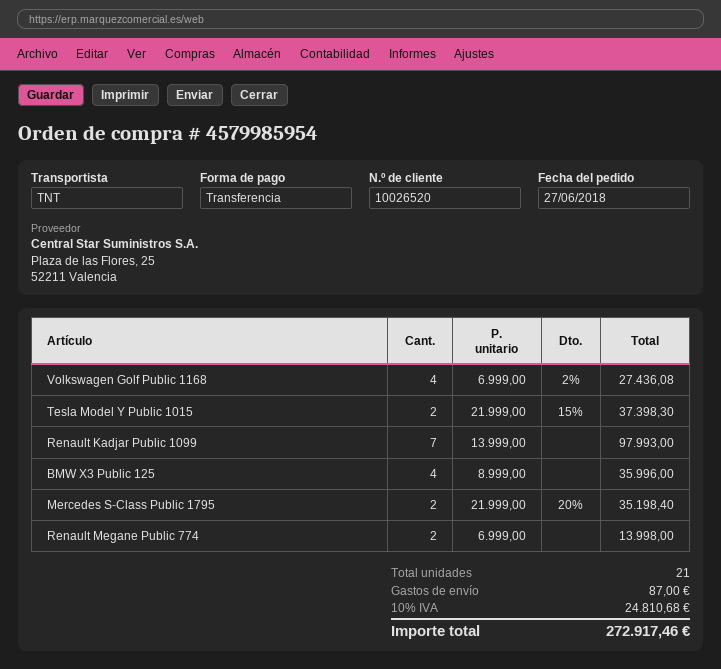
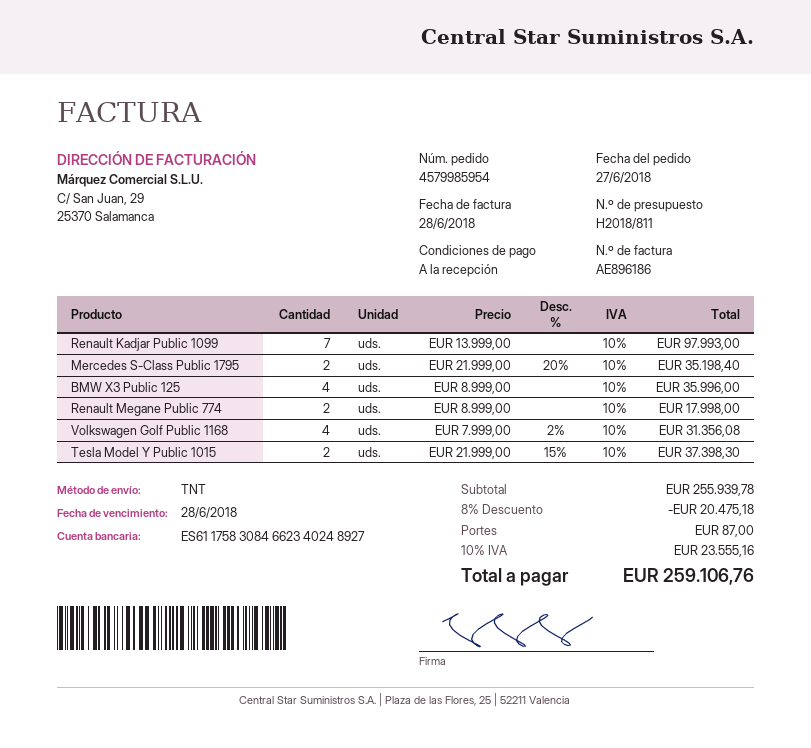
Volkswagen Golf Public 1168: 4 x 6999.00 - 2% = 27436.08 -> 4 x 7999.00 - 2% = 31356.08
Renault Megane Public 774: 2 x 6999.00 = 13998.00 -> 2 x 8999.00 = 17998.00
discount: none -> 8% = 20475.18
tax: 10% = 24810.68 -> 10% = 23555.16
total: 272917.46 -> 259106.76

